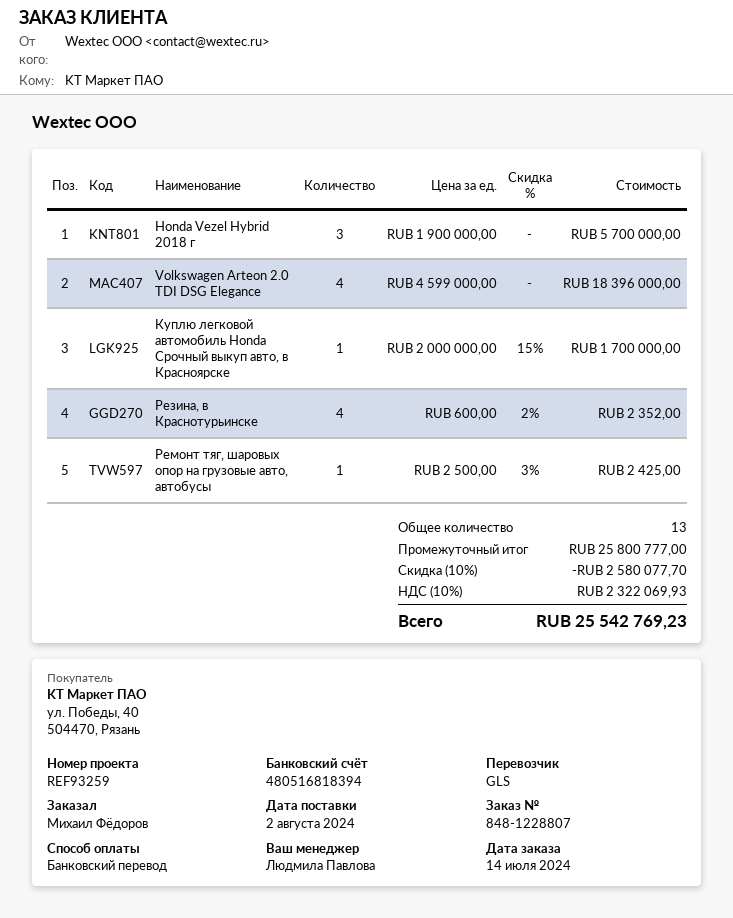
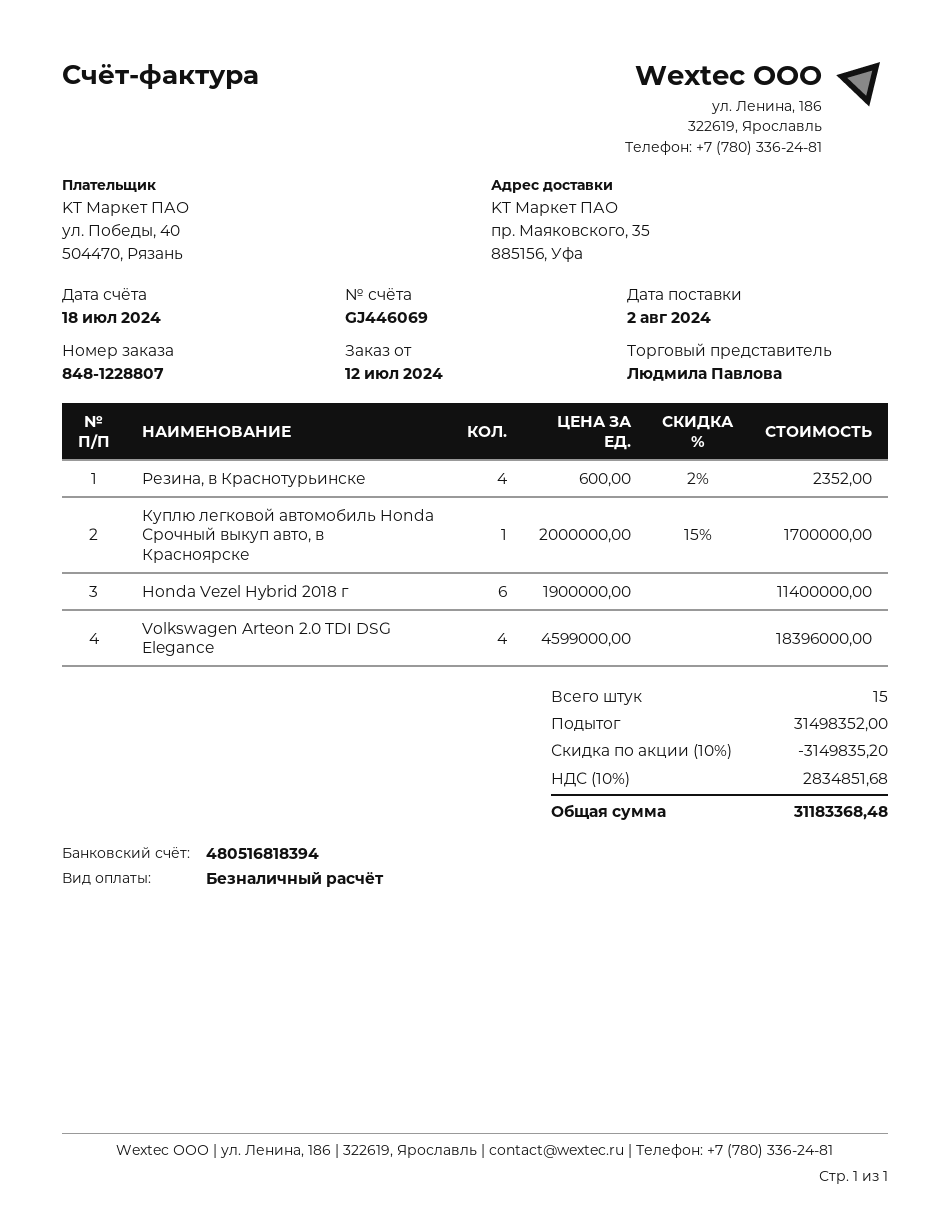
order date: 2024-07-14 -> 2024-07-12
Honda Vezel Hybrid 2018 г: 3 x 1900000.00 = 5700000.00 -> 6 x 1900000.00 = 11400000.00
Ремонт тяг, шаровых опор на грузовые авто, автобусы: 1 x 2500.00 - 3% = 2425.00 -> none
total quantity: 13 -> 15
subtotal: 25800777.00 -> 31498352.00
discount: 10% = 2580077.70 -> 10% = 3149835.20
tax: 10% = 2322069.93 -> 10% = 2834851.68
total: 25542769.23 -> 31183368.48

